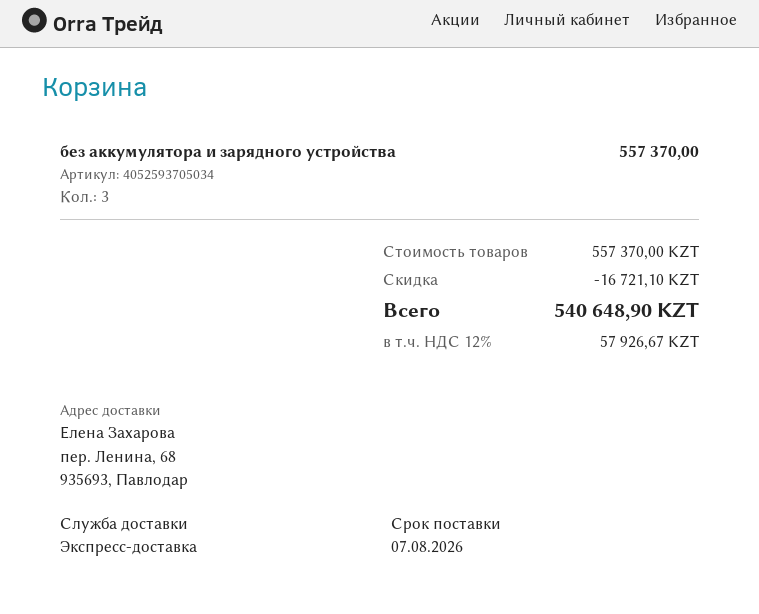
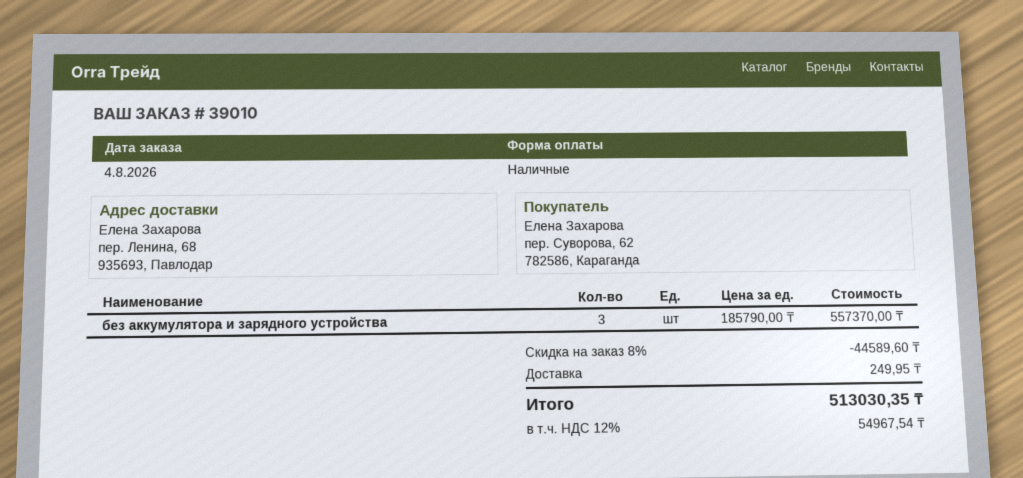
discount: 16721.10 -> 44589.60
shipping: none -> 249.95
tax: 12% = 57926.67 -> 12% = 54967.54
total: 540648.90 -> 513030.35

